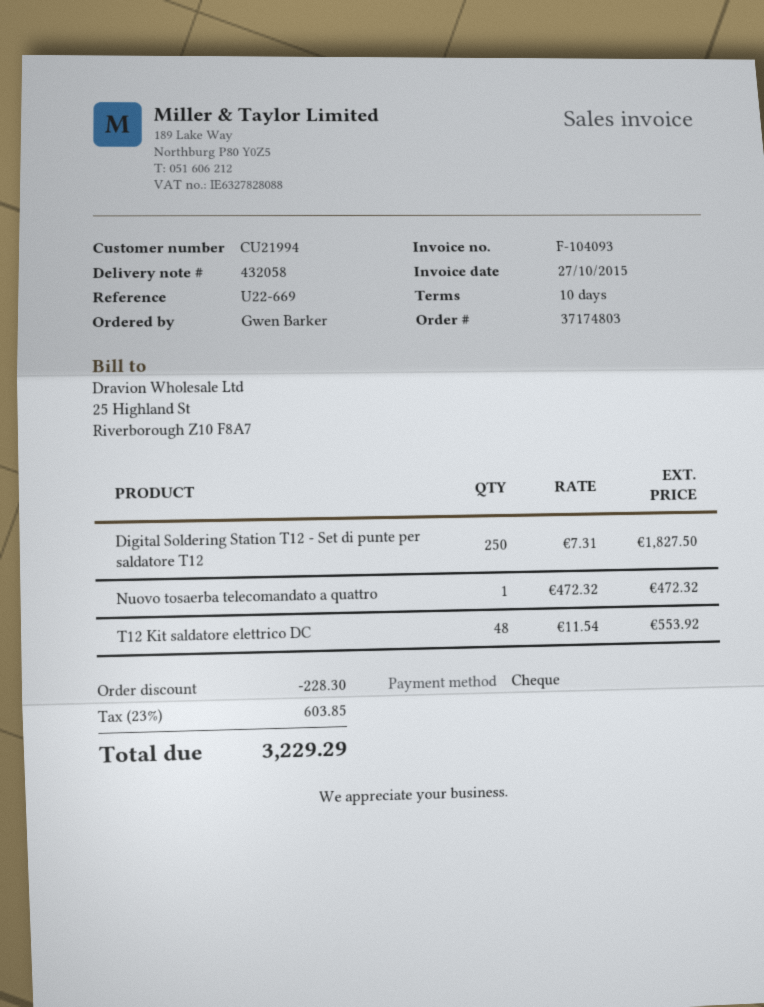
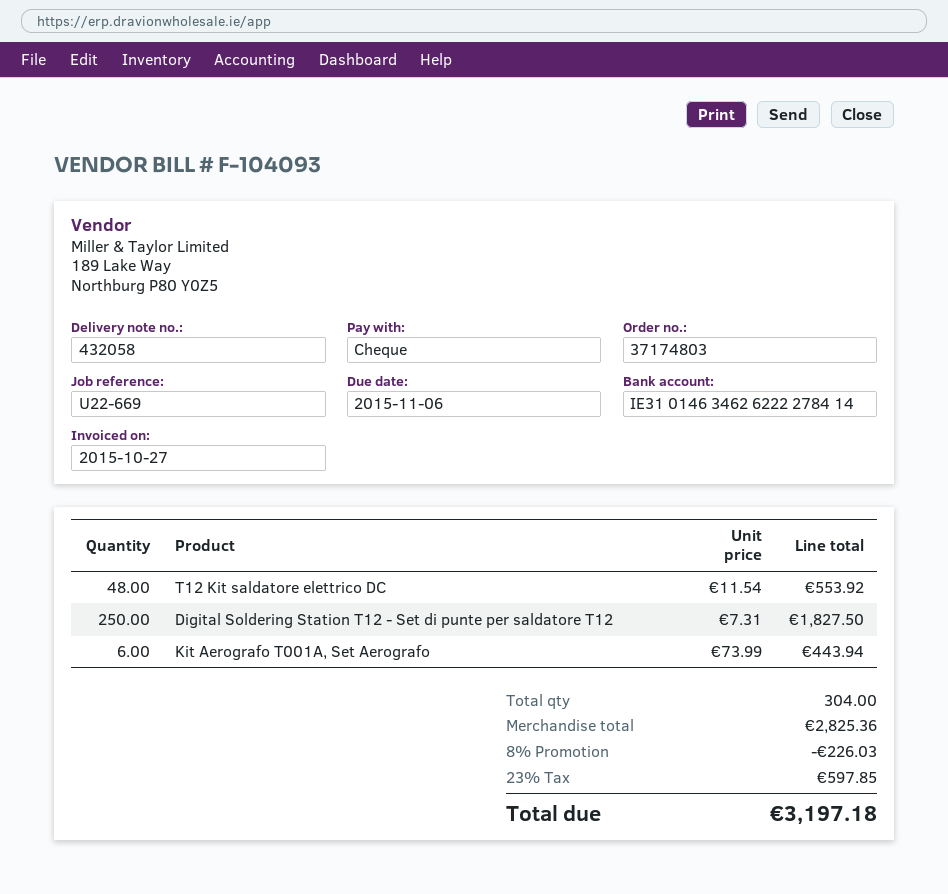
Nuovo tosaerba telecomandato a quattro: 1 x 472.32 = 472.32 -> none
Kit Aerografo T001A, Set Aerografo: none -> 6 x 73.99 = 443.94
discount: 228.30 -> 226.03
tax: 23% = 603.85 -> 23% = 597.85
total: 3229.29 -> 3197.18

